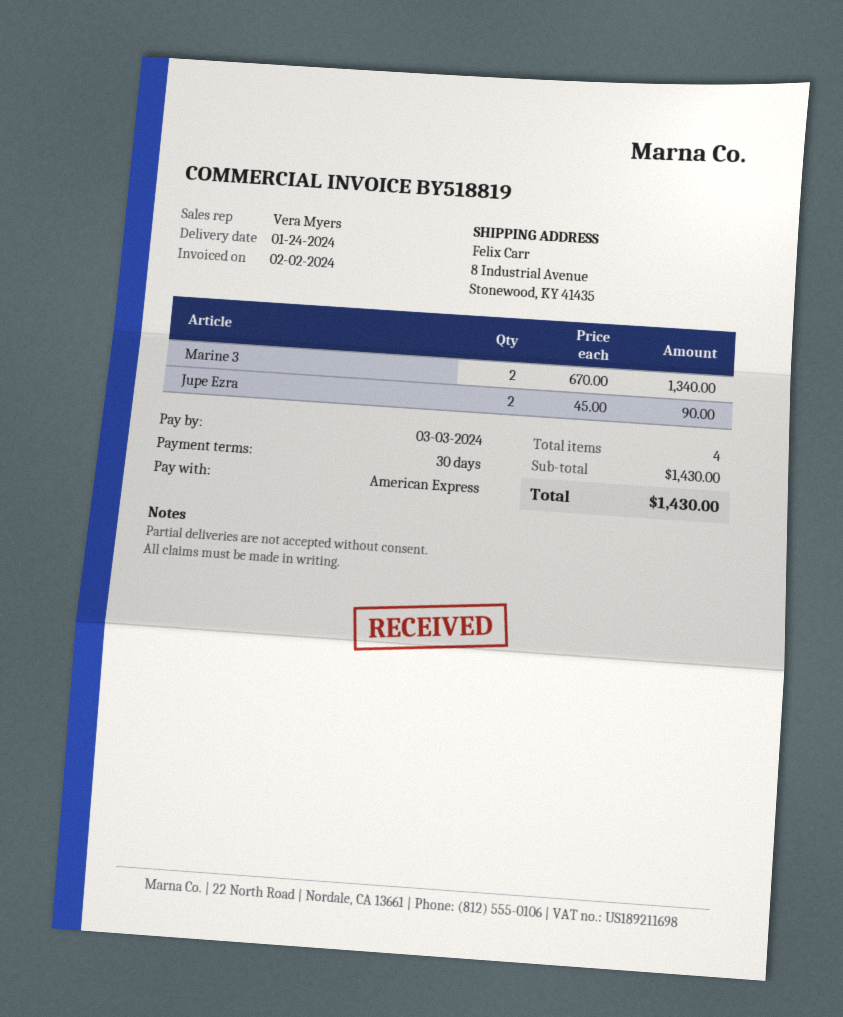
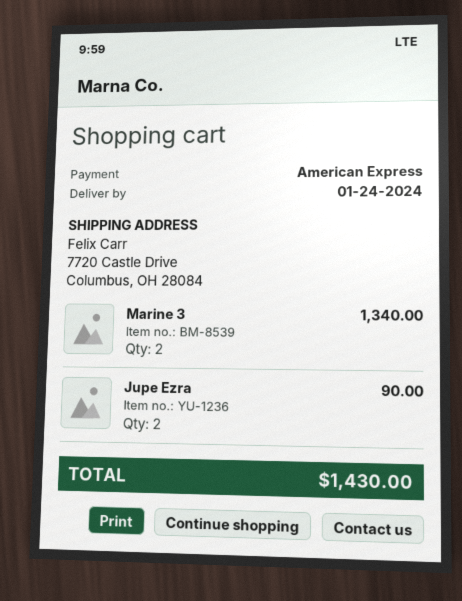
ship to: 8 Industrial Avenue, Stonewood, KY 41435 -> 7720 Castle Drive, Columbus, OH 28084

